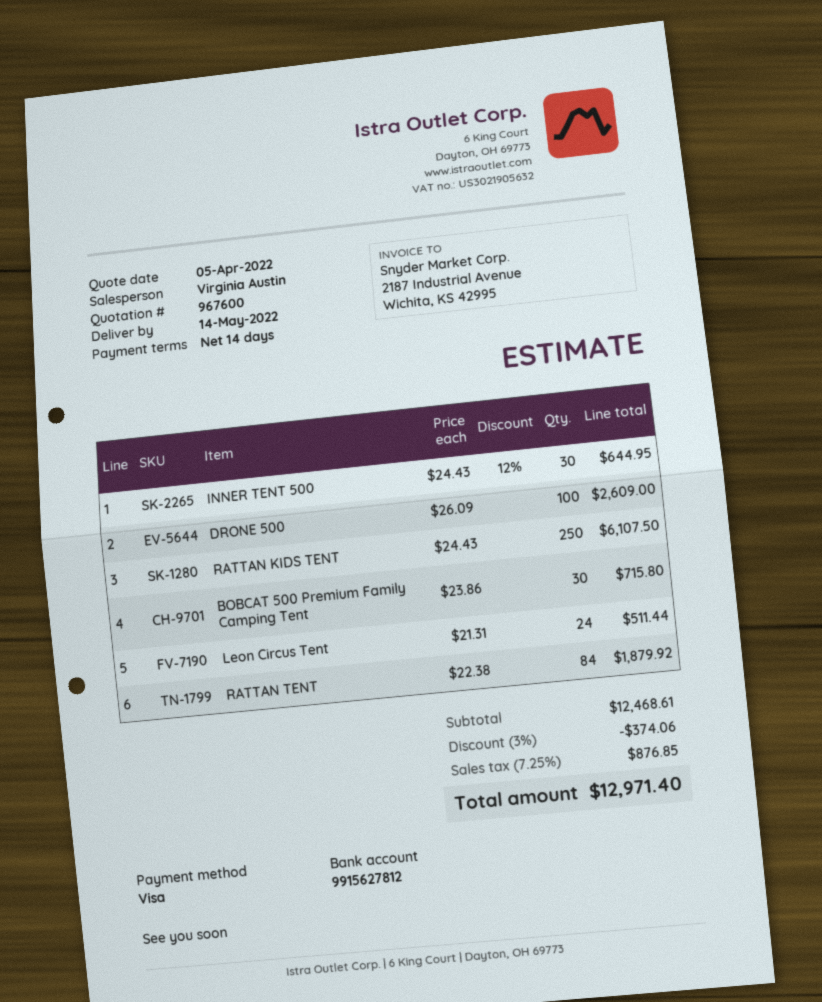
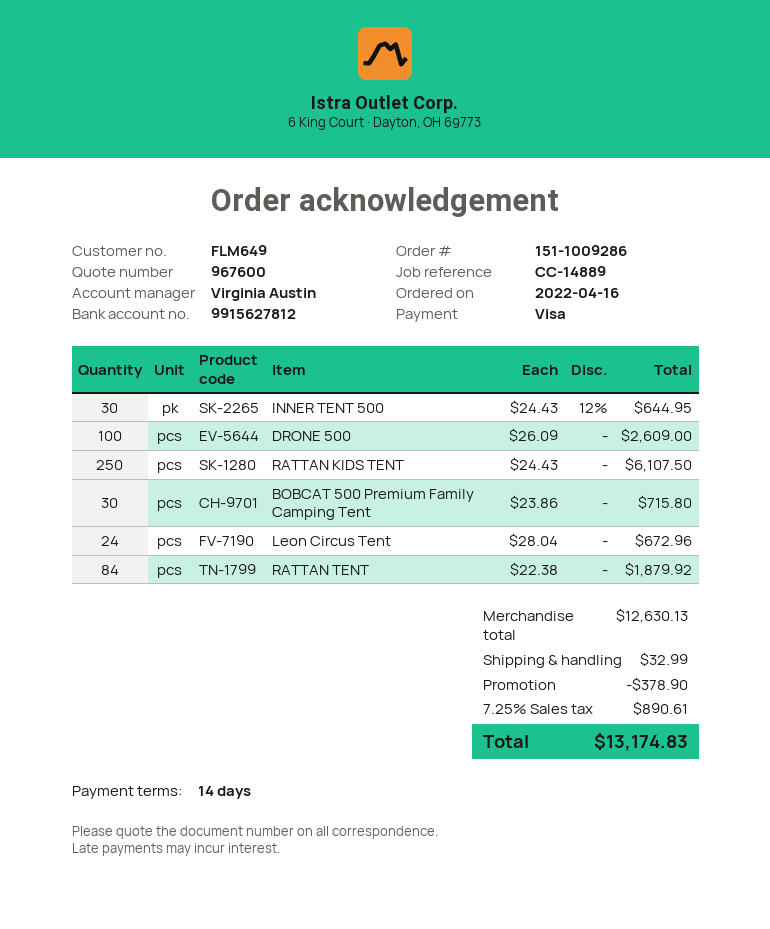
Leon Circus Tent: 24 x 21.31 = 511.44 -> 24 x 28.04 = 672.96
subtotal: 12468.61 -> 12630.13
discount: 374.06 -> 378.90
shipping: none -> 32.99
tax: 7.25% = 876.85 -> 7.25% = 890.61
total: 12971.40 -> 13174.83

